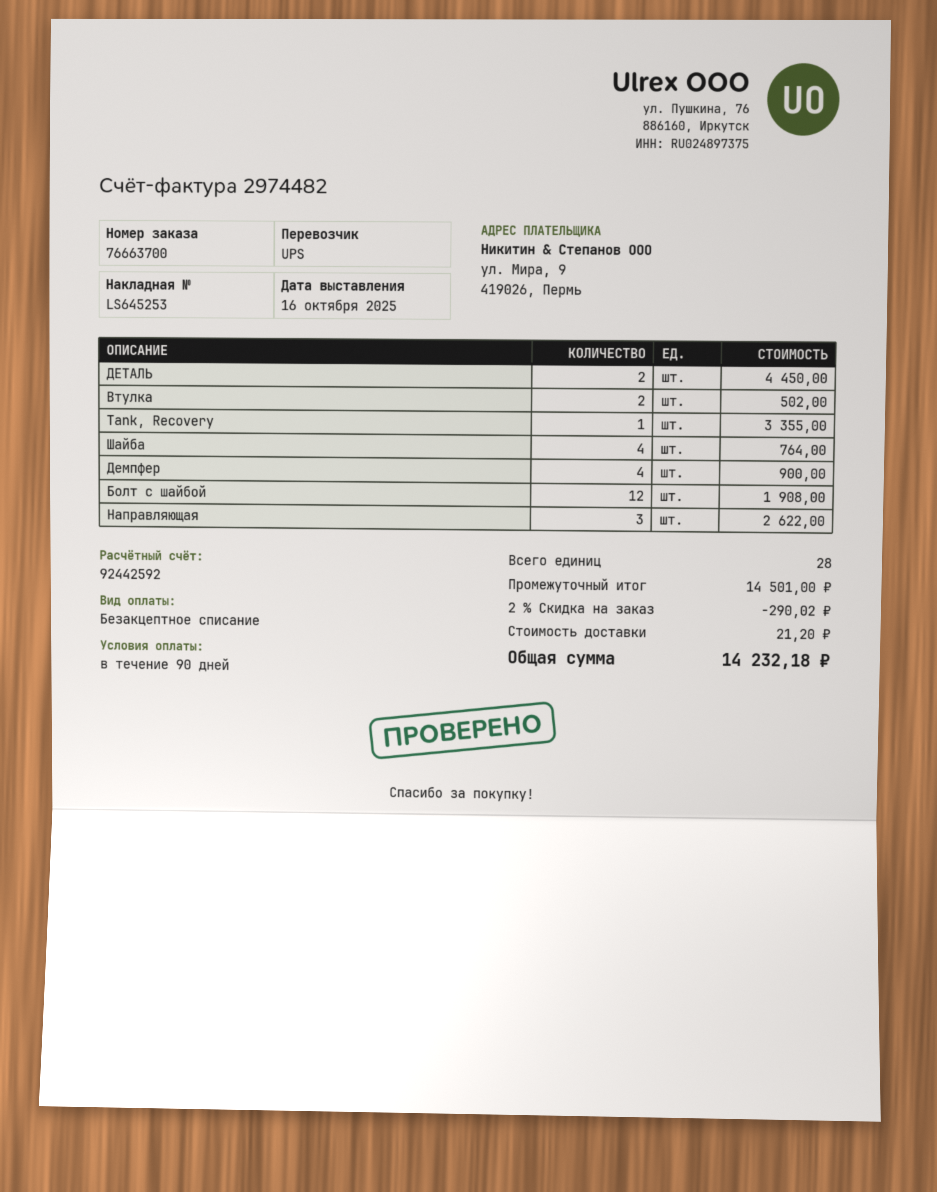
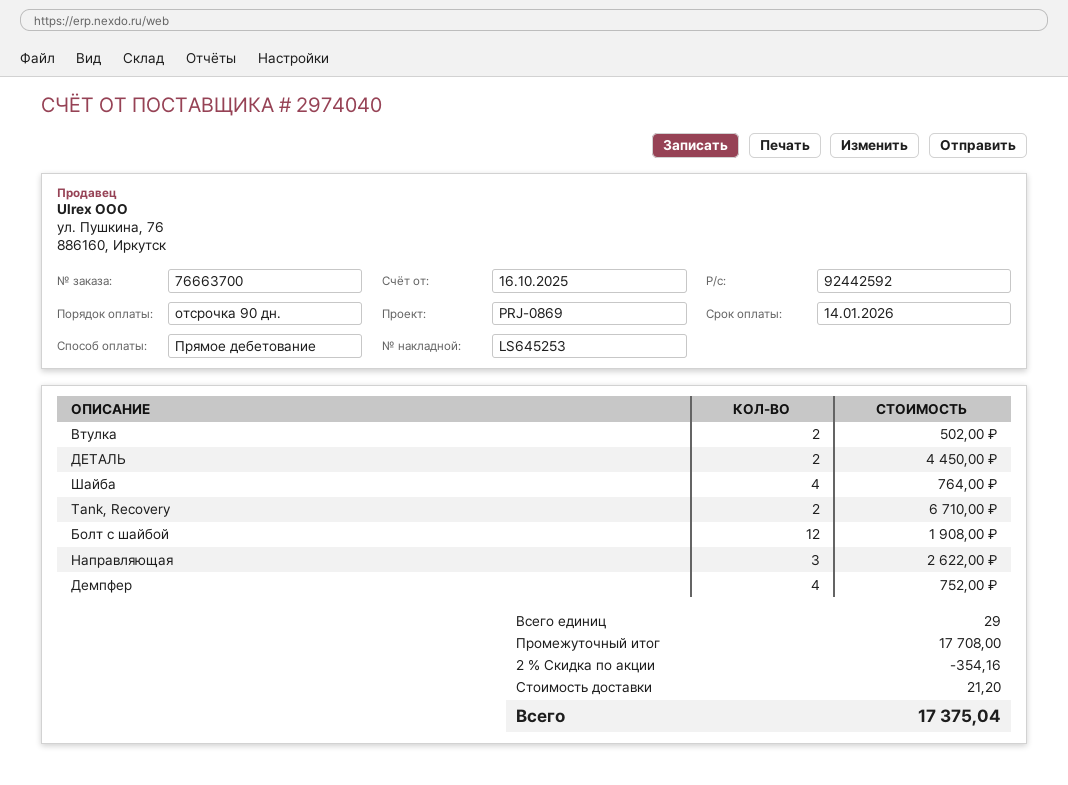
invoice number: 2974482 -> 2974040
Tank, Recovery: 1 for 3355.00 -> 2 for 6710.00
Демпфер: 4 for 900.00 -> 4 for 752.00
total quantity: 28 -> 29
subtotal: 14501.00 -> 17708.00
discount: 2% = 290.02 -> 2% = 354.16
total: 14232.18 -> 17375.04

